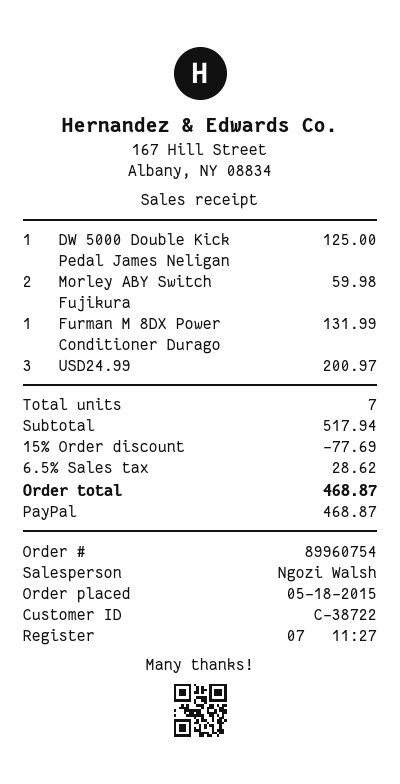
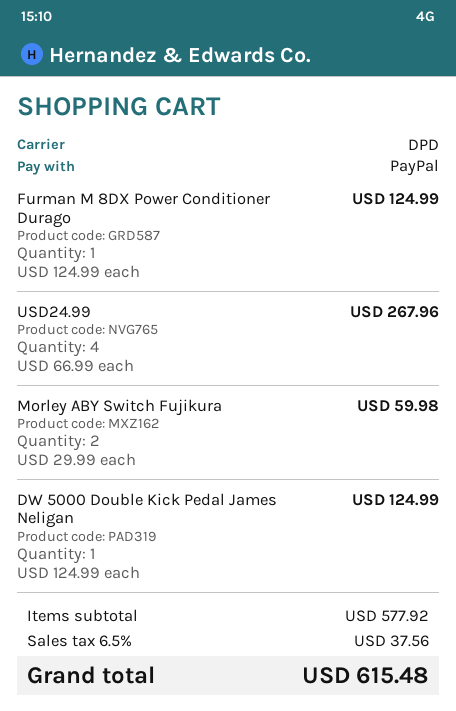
DW 5000 Double Kick Pedal James Neligan: 1 for 125.00 -> 1 for 124.99
Furman M 8DX Power Conditioner Durago: 1 for 131.99 -> 1 for 124.99
USD24.99: 3 for 200.97 -> 4 for 267.96
subtotal: 517.94 -> 577.92
discount: 15% = 77.69 -> none
tax: 6.5% = 28.62 -> 6.5% = 37.56
total: 468.87 -> 615.48

